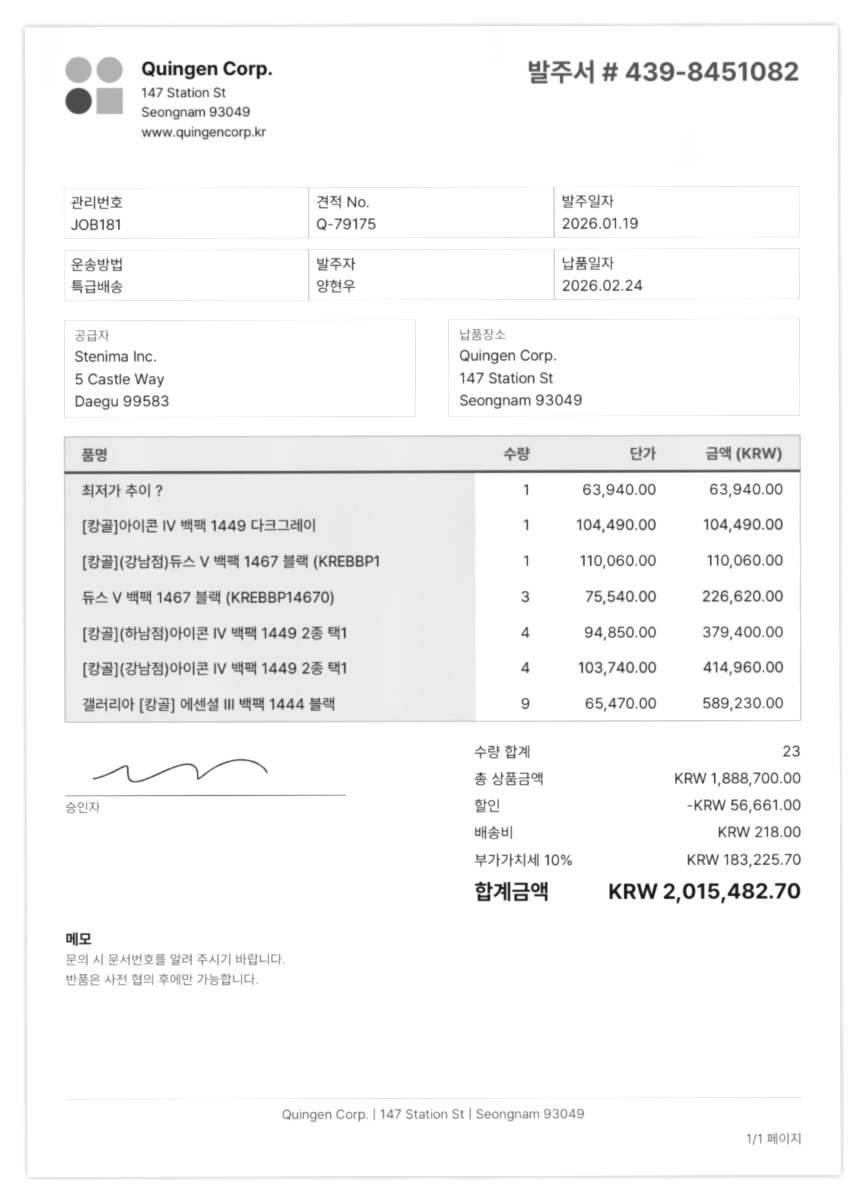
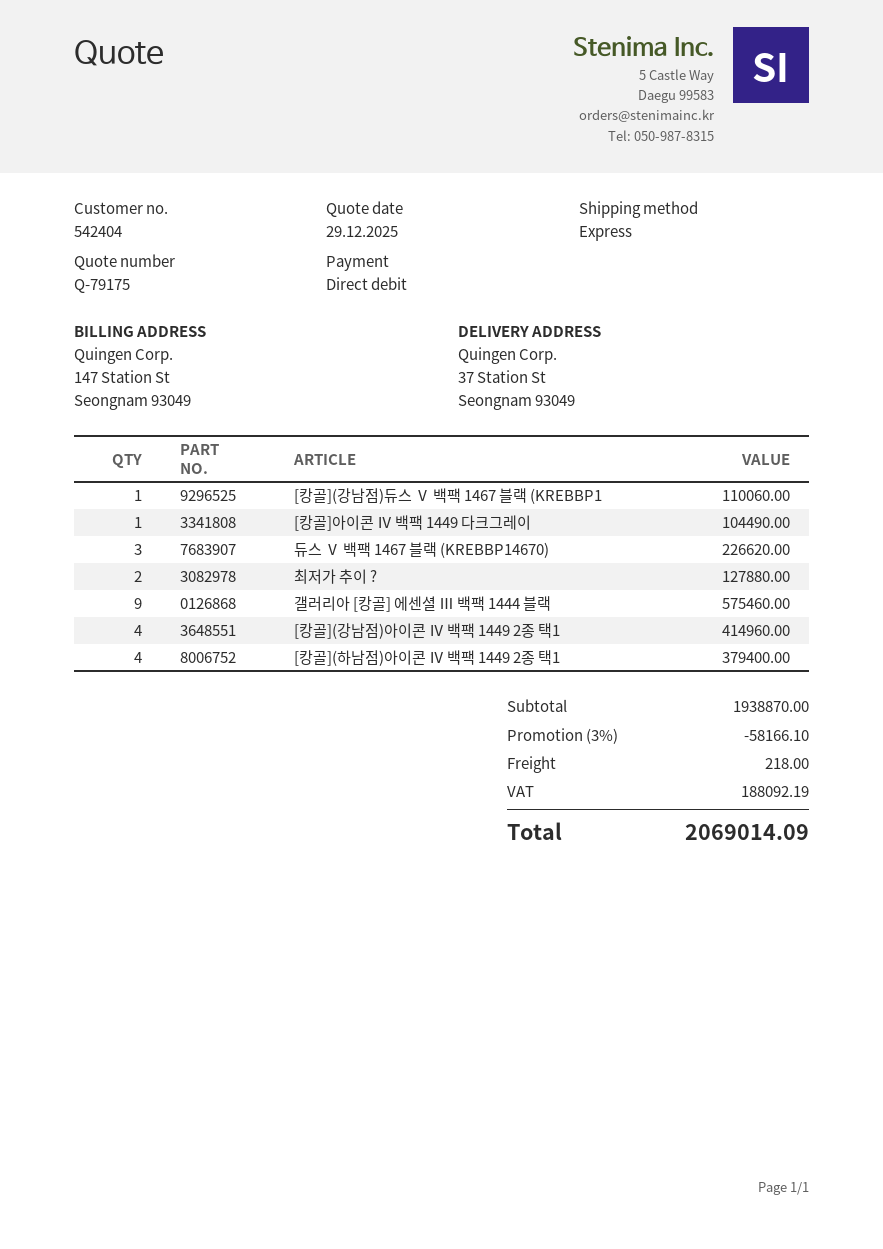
ship to: 147 Station St, Seongnam 93049 -> 37 Station St, Seongnam 93049
최저가 추이 ?: 1 for 63940.00 -> 2 for 127880.00
갤러리아 [캉골] 에센셜 Ⅲ 백팩 1444 블랙: 9 for 589230.00 -> 9 for 575460.00
subtotal: 1888700.00 -> 1938870.00
discount: 56661.00 -> 58166.10
tax: 183225.70 -> 188092.19
total: 2015482.70 -> 2069014.09

